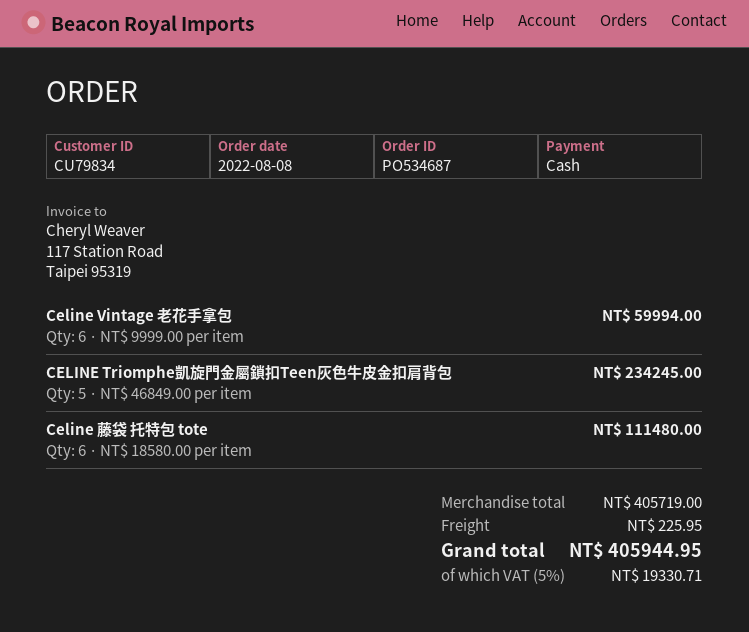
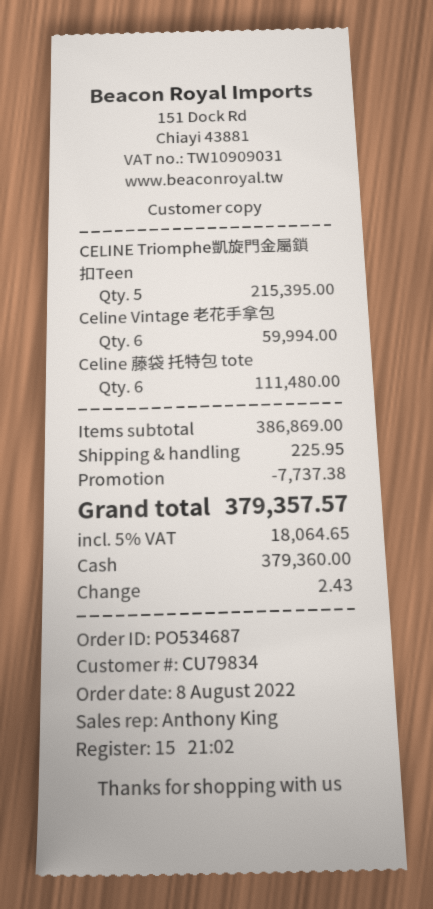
CELINE Triomphe凱旋門金屬鎖扣Teen灰色牛皮金扣肩背包: 5 for 234245.00 -> 5 for 215395.00
subtotal: 405719.00 -> 386869.00
discount: none -> 7737.38
tax: 5% = 19330.71 -> 5% = 18064.65
total: 405944.95 -> 379357.57

